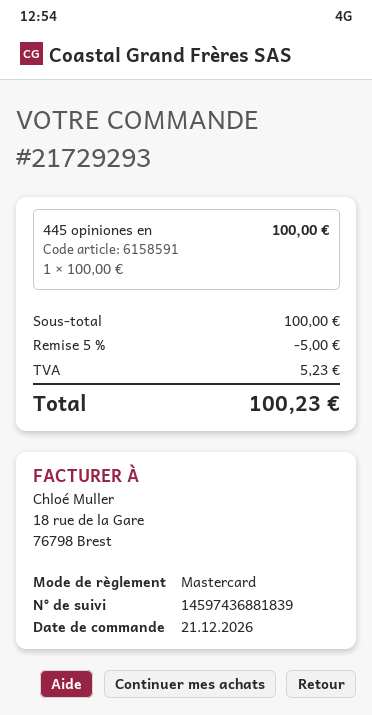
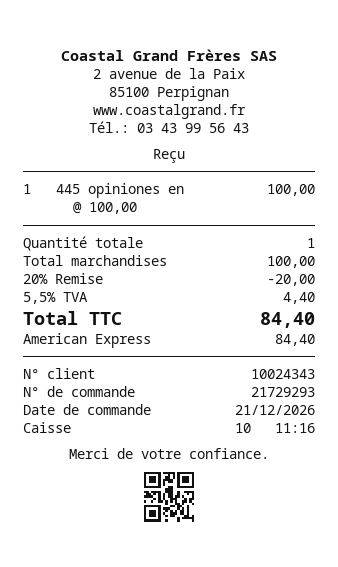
payment method: Mastercard -> American Express
discount: 5% = 5.00 -> 20% = 20.00
tax: 5.23 -> 4.40
total: 100.23 -> 84.40

